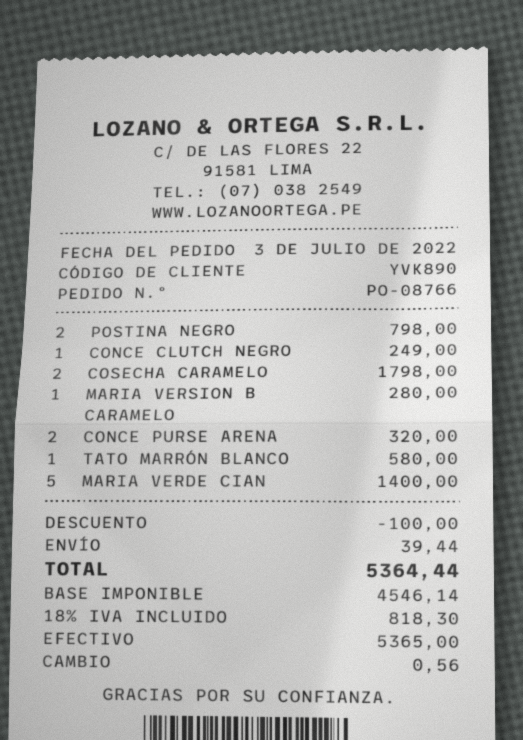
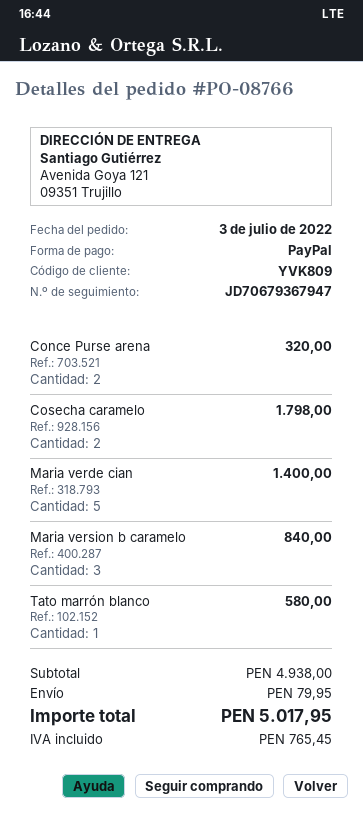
customer number: YVK890 -> YVK809
payment method: cash -> PayPal
POSTINA NEGRO: 2 for 798.00 -> none
CONCE CLUTCH NEGRO: 1 for 249.00 -> none
MARIA VERSION B CARAMELO: 1 for 280.00 -> 3 for 840.00
discount: 100.00 -> none
shipping: 39.44 -> 79.95
tax: 818.30 -> 765.45
total: 5364.44 -> 5017.95

